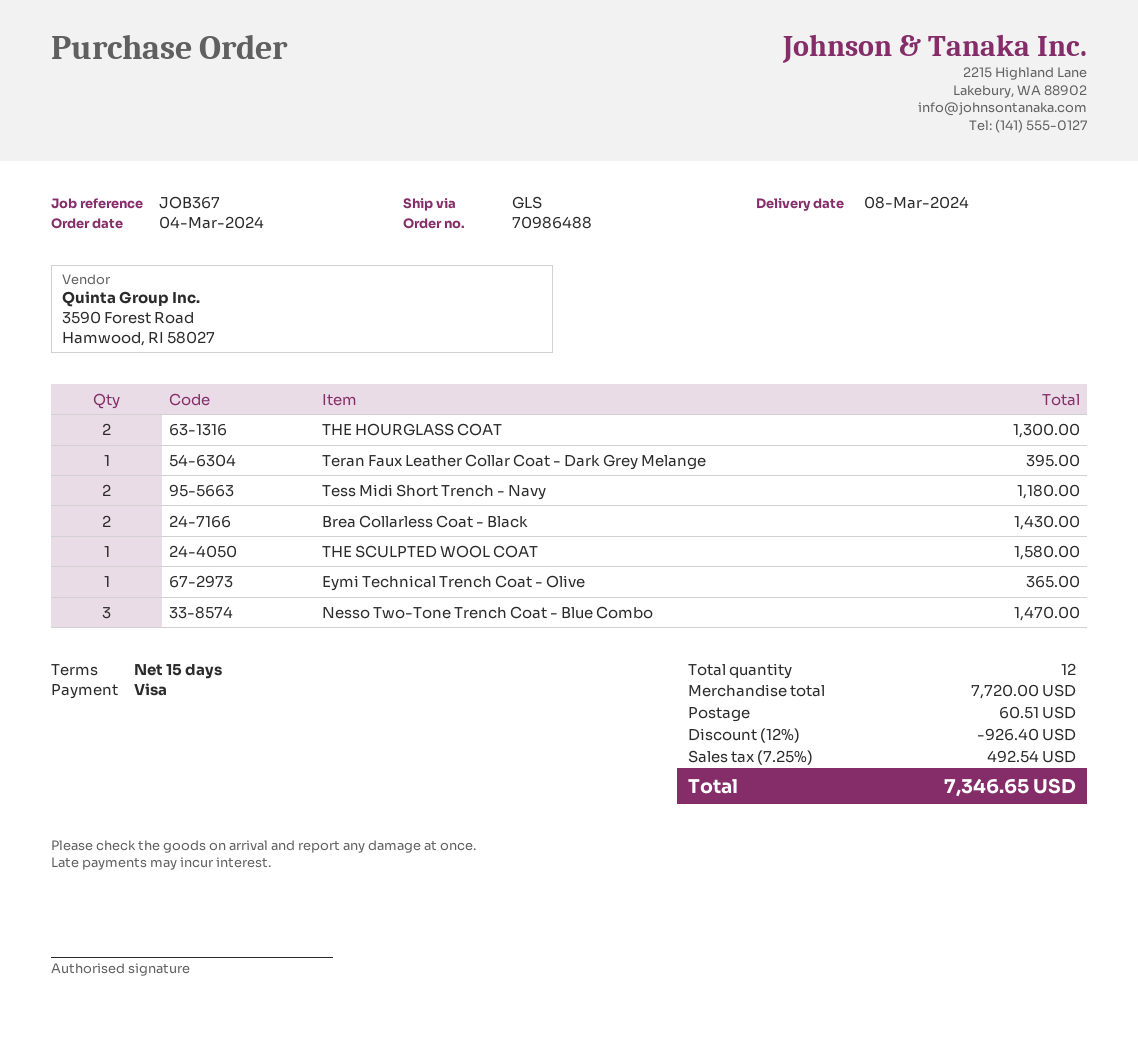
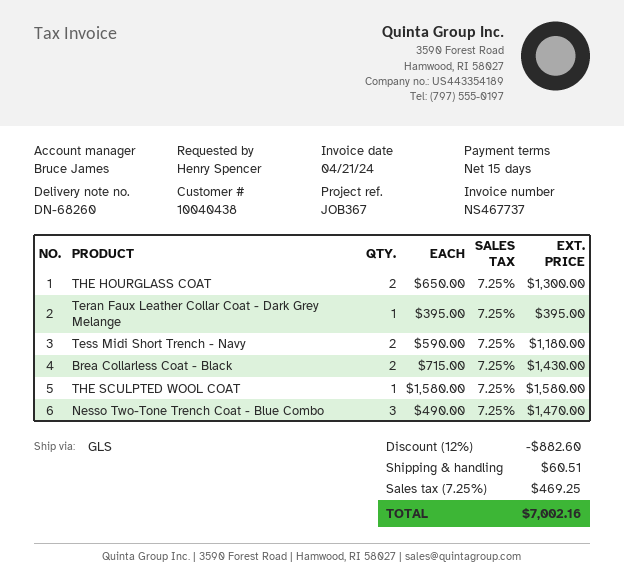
Eymi Technical Trench Coat - Olive: 1 for 365.00 -> none
discount: 12% = 926.40 -> 12% = 882.60
tax: 7.25% = 492.54 -> 7.25% = 469.25
total: 7346.65 -> 7002.16

